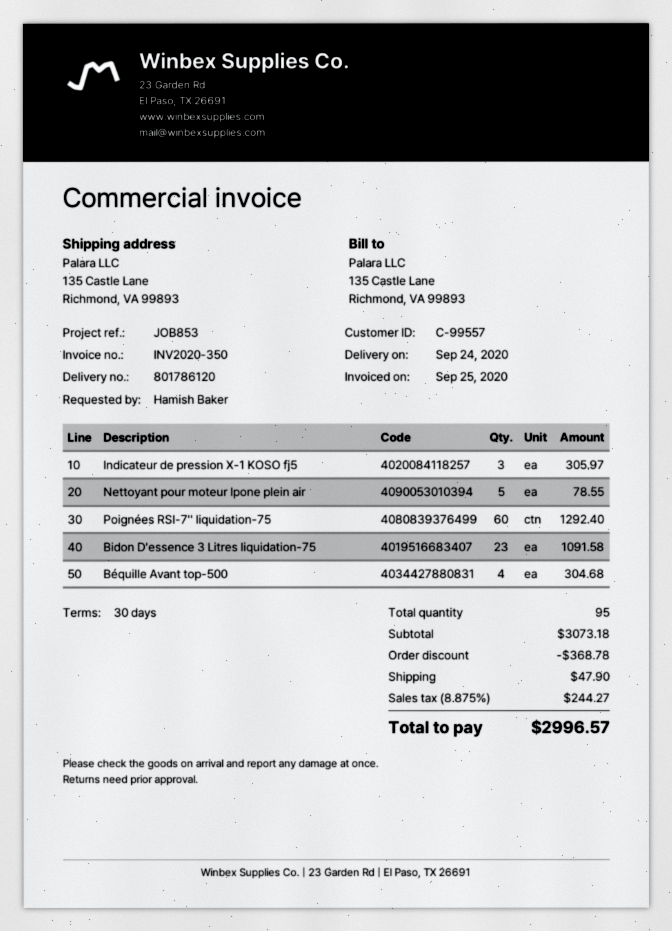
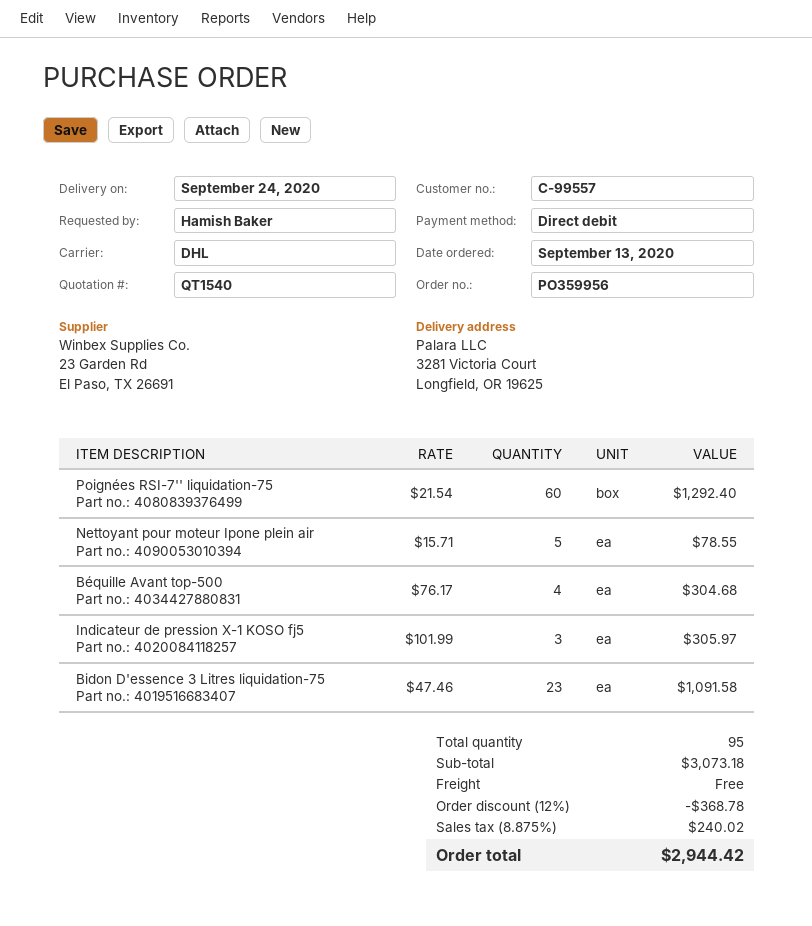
ship to: 135 Castle Lane, Richmond, VA 99893 -> 3281 Victoria Court, Longfield, OR 19625
shipping: 47.90 -> 0.00
tax: 8.875% = 244.27 -> 8.875% = 240.02
total: 2996.57 -> 2944.42

